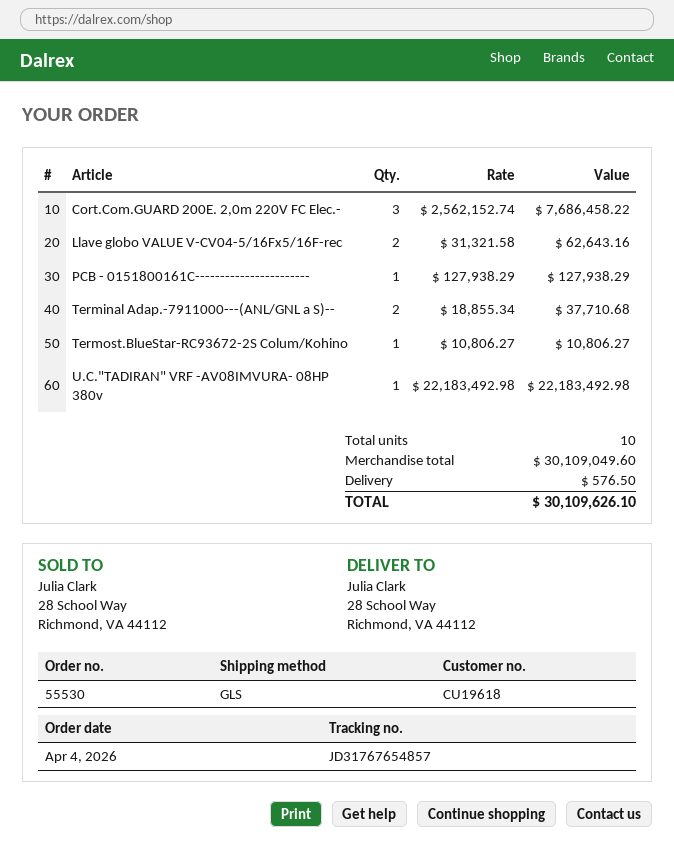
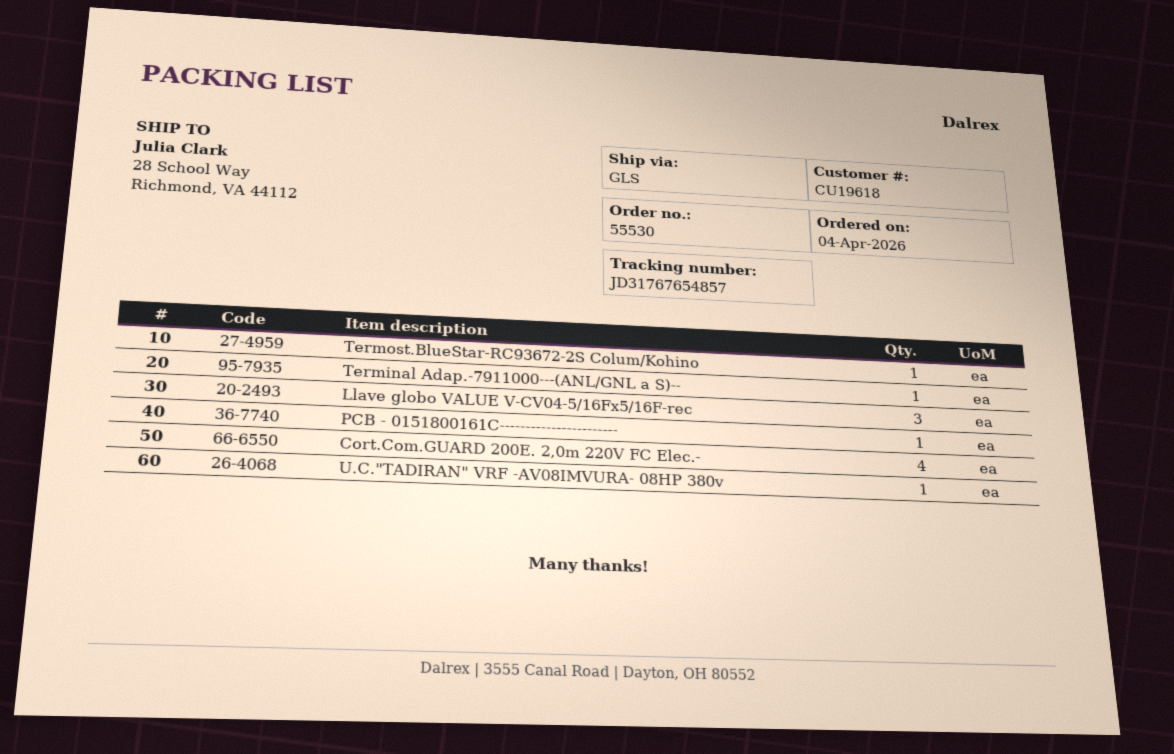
Cort.Com.GUARD 200E. 2,0m 220V FC Elec.-: 3 -> 4
Llave globo VALUE V-CV04-5/16Fx5/16F-rec: 2 -> 3
Terminal Adap.-7911000---(ANL/GNL a S)--: 2 -> 1

